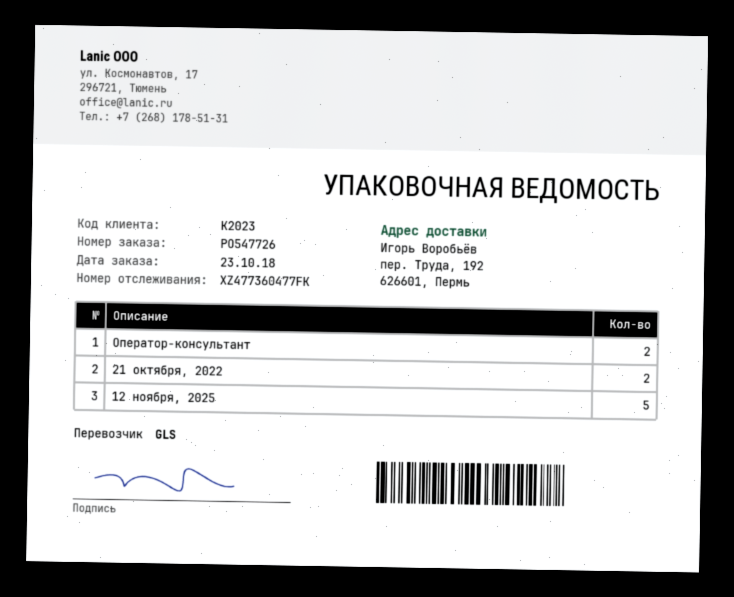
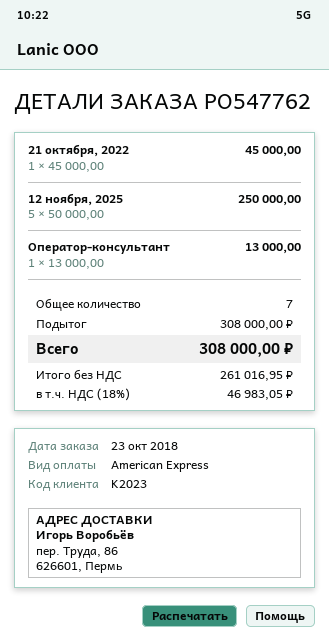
order number: PO547726 -> PO547762
ship to: пер. Труда, 192, 626601, Пермь -> пер. Труда, 86, 626601, Пермь
Оператор-консультант: 2 -> 1
21 октября, 2022: 2 -> 1

